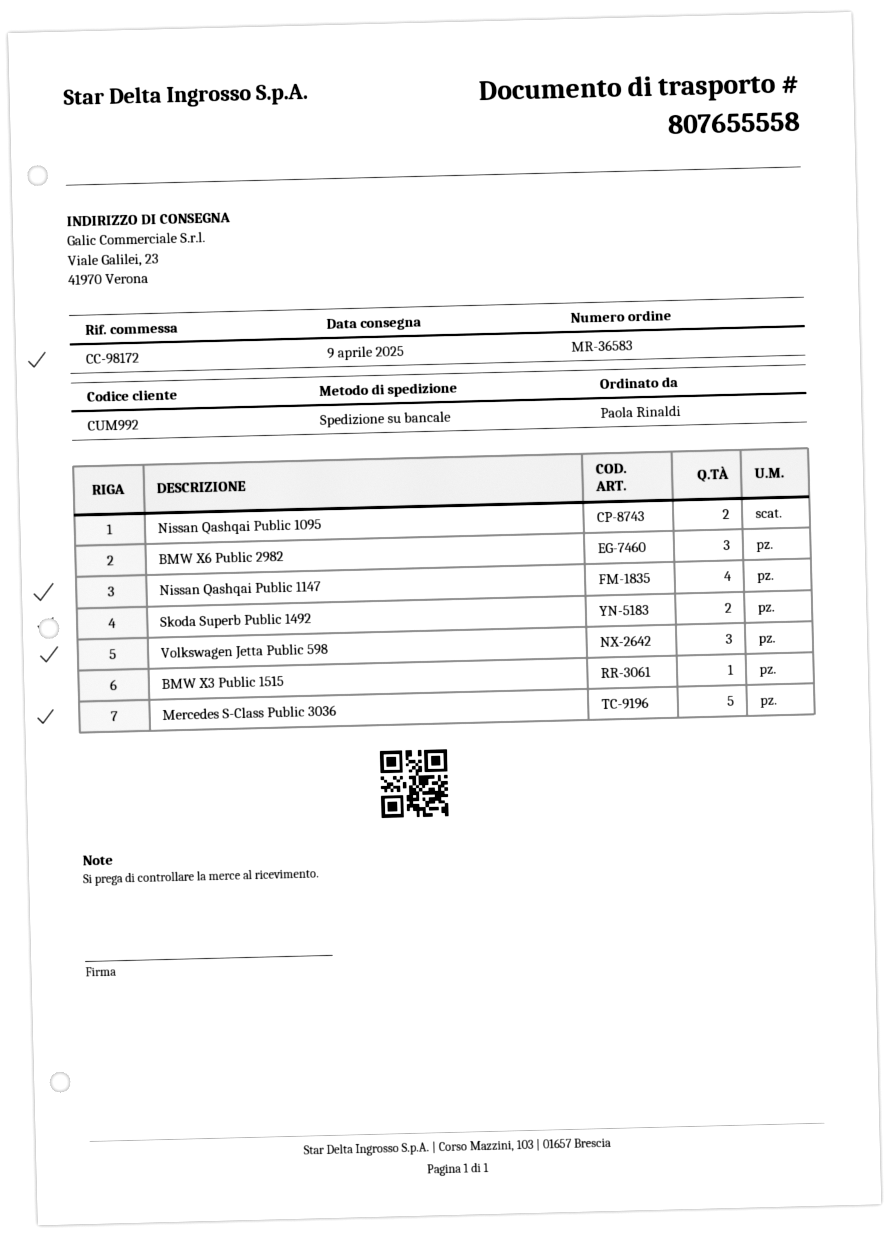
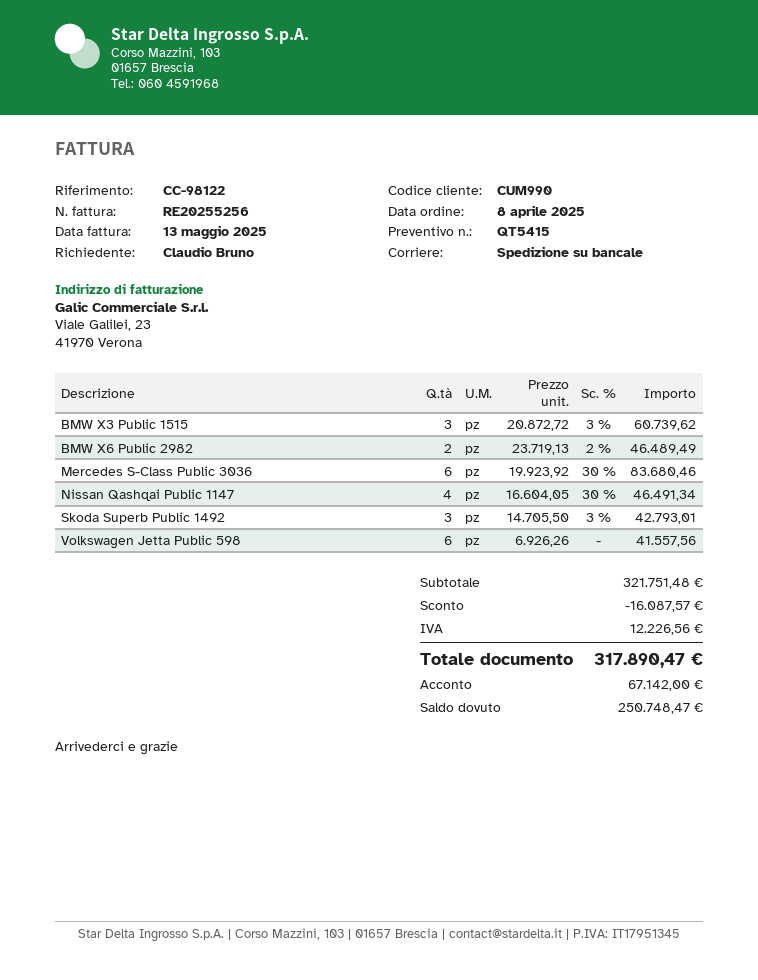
customer number: CUM992 -> CUM990
reference: CC-98172 -> CC-98122
ordered by: Paola Rinaldi -> Claudio Bruno
Nissan Qashqai Public 1095: 2 -> none
BMW X6 Public 2982: 3 -> 2
Skoda Superb Public 1492: 2 -> 3
Volkswagen Jetta Public 598: 3 -> 6
BMW X3 Public 1515: 1 -> 3
Mercedes S-Class Public 3036: 5 -> 6

